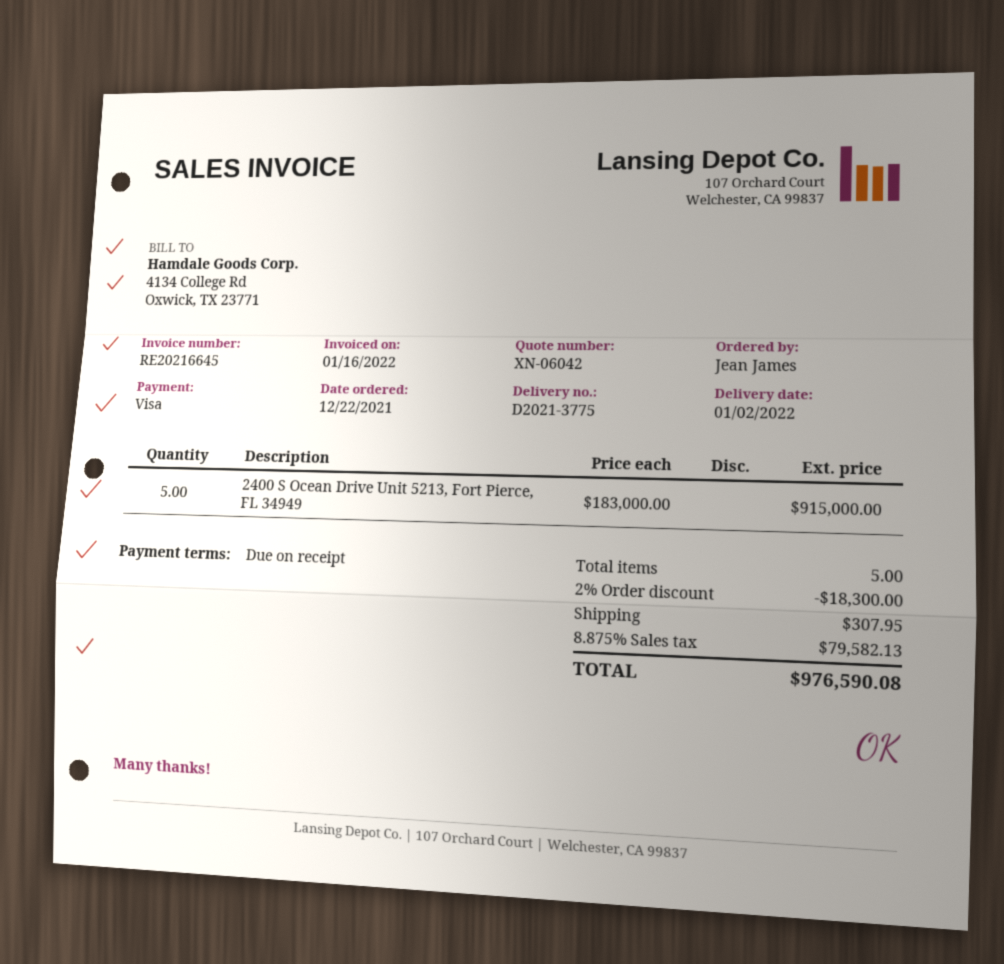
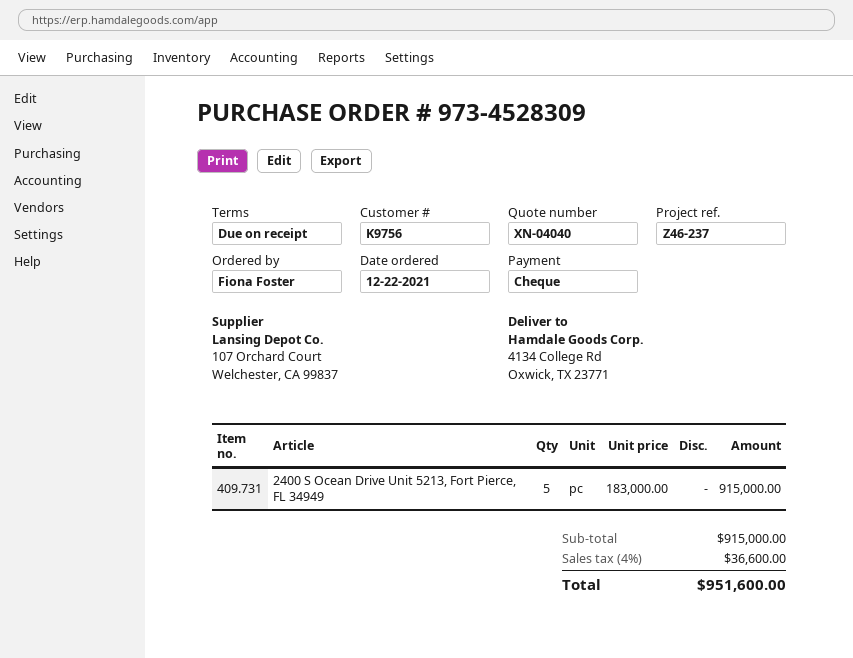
quote number: XN-06042 -> XN-04040
ordered by: Jean James -> Fiona Foster
payment method: Visa -> cheque
discount: 2% = 18300.00 -> none
shipping: 307.95 -> none
tax: 8.875% = 79582.13 -> 4% = 36600.00
total: 976590.08 -> 951600.00

